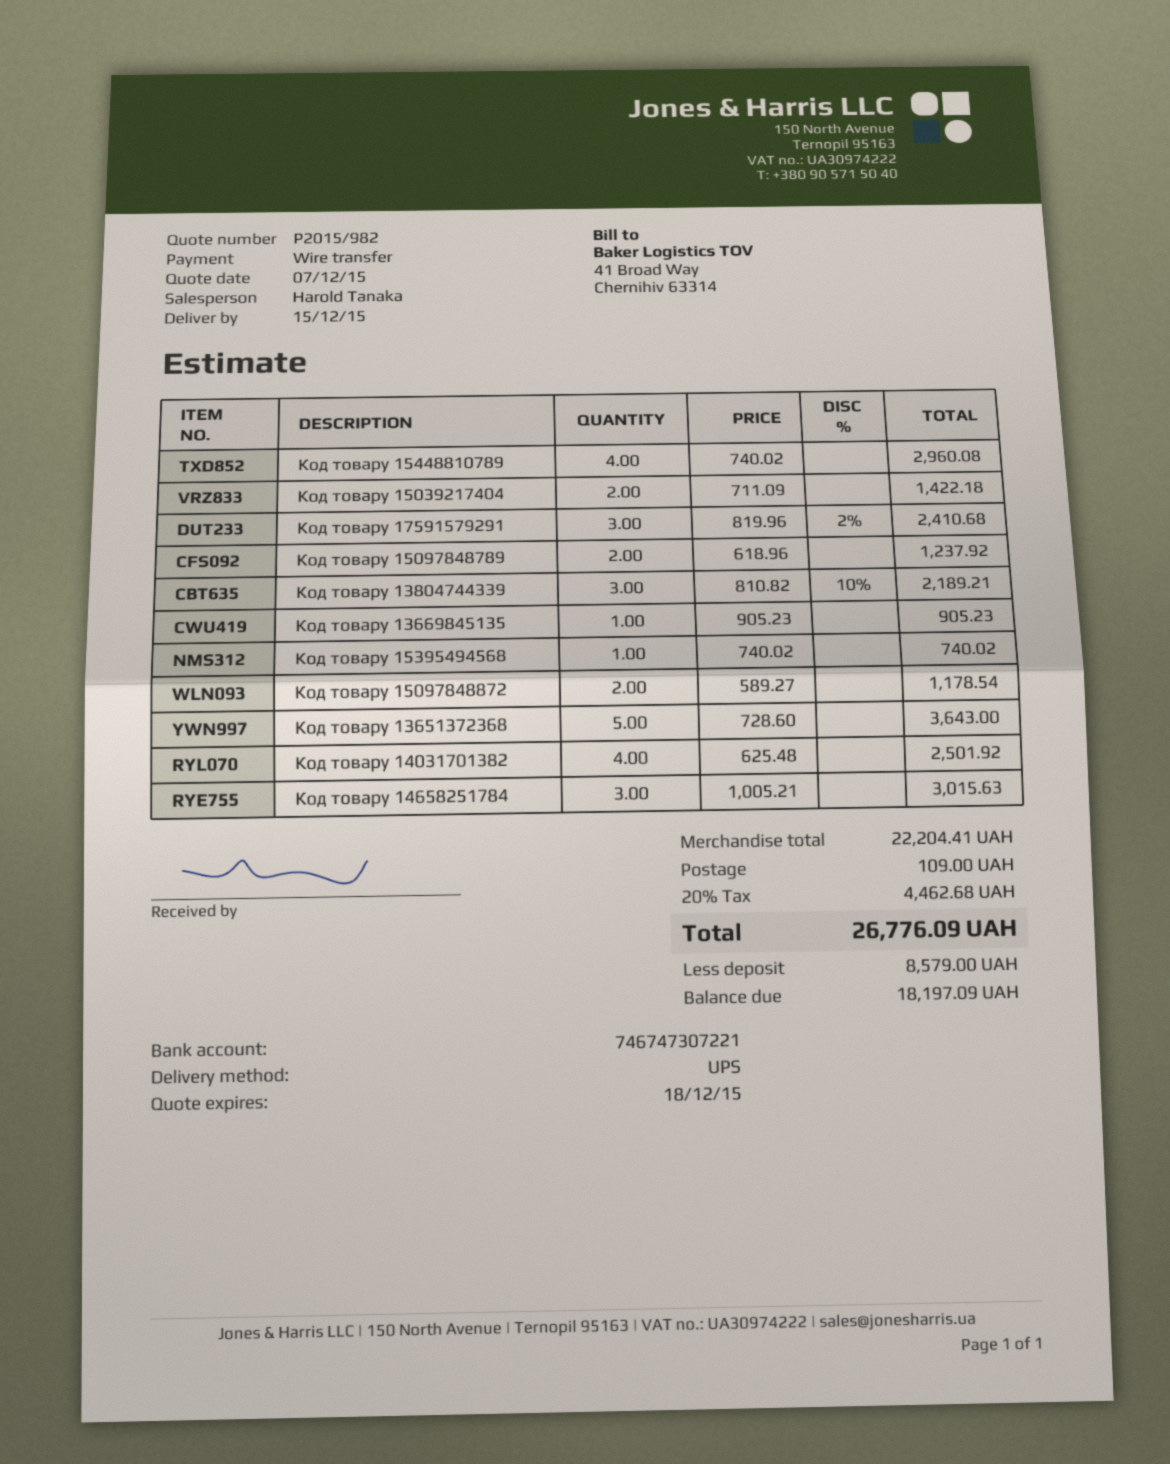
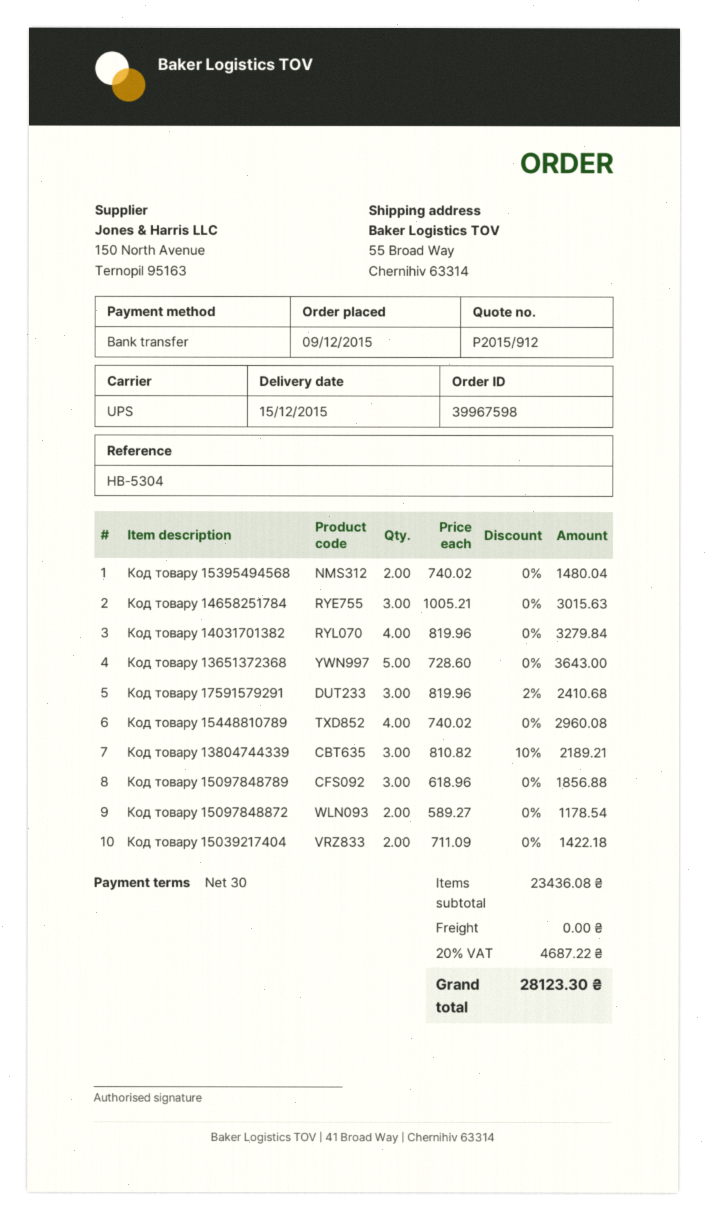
quote number: P2015/982 -> P2015/912
Код товару 15097848789: 2 x 618.96 = 1237.92 -> 3 x 618.96 = 1856.88
Код товару 13669845135: 1 x 905.23 = 905.23 -> none
Код товару 15395494568: 1 x 740.02 = 740.02 -> 2 x 740.02 = 1480.04
Код товару 14031701382: 4 x 625.48 = 2501.92 -> 4 x 819.96 = 3279.84
subtotal: 22204.41 -> 23436.08
shipping: 109.00 -> 0.00
tax: 20% = 4462.68 -> 20% = 4687.22
total: 26776.09 -> 28123.30

